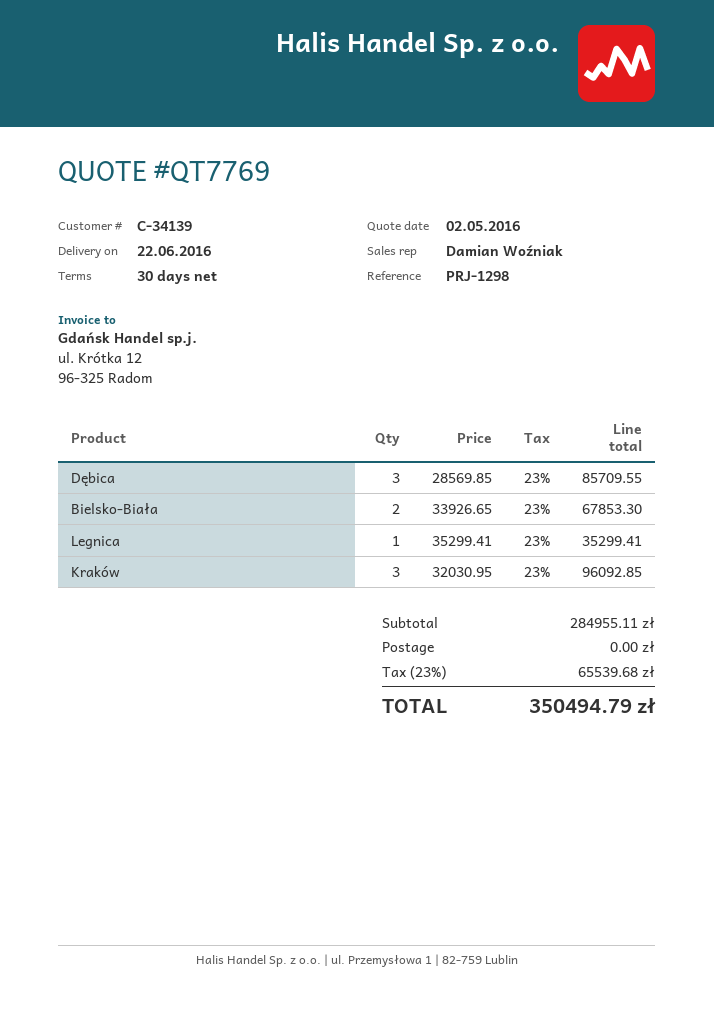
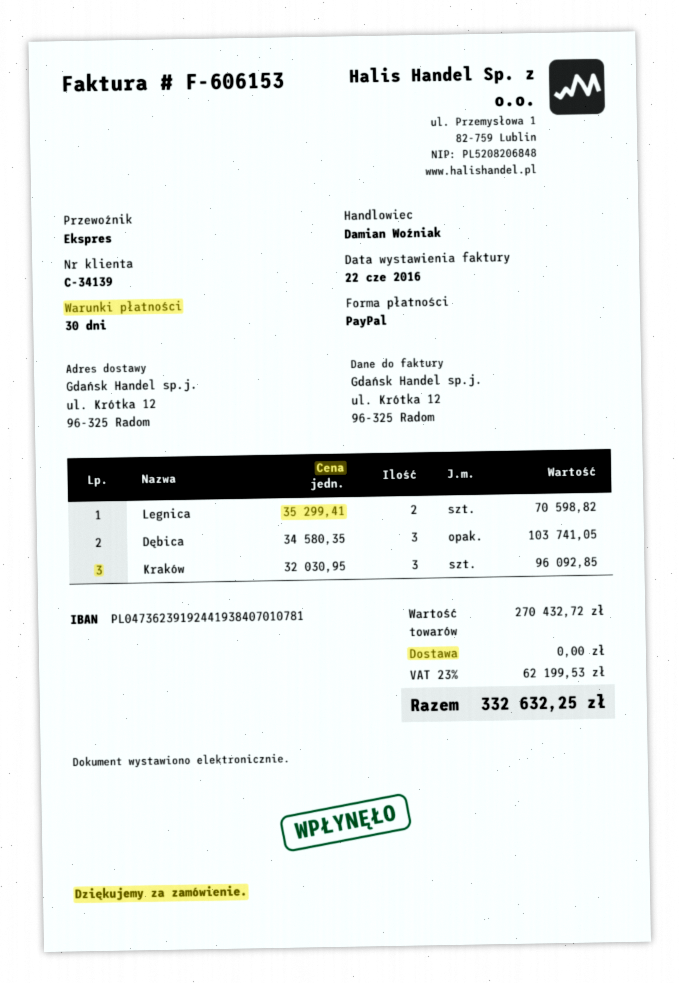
Dębica: 3 x 28569.85 = 85709.55 -> 3 x 34580.35 = 103741.05
Bielsko-Biała: 2 x 33926.65 = 67853.30 -> none
Legnica: 1 x 35299.41 = 35299.41 -> 2 x 35299.41 = 70598.82
subtotal: 284955.11 -> 270432.72
tax: 23% = 65539.68 -> 23% = 62199.53
total: 350494.79 -> 332632.25

